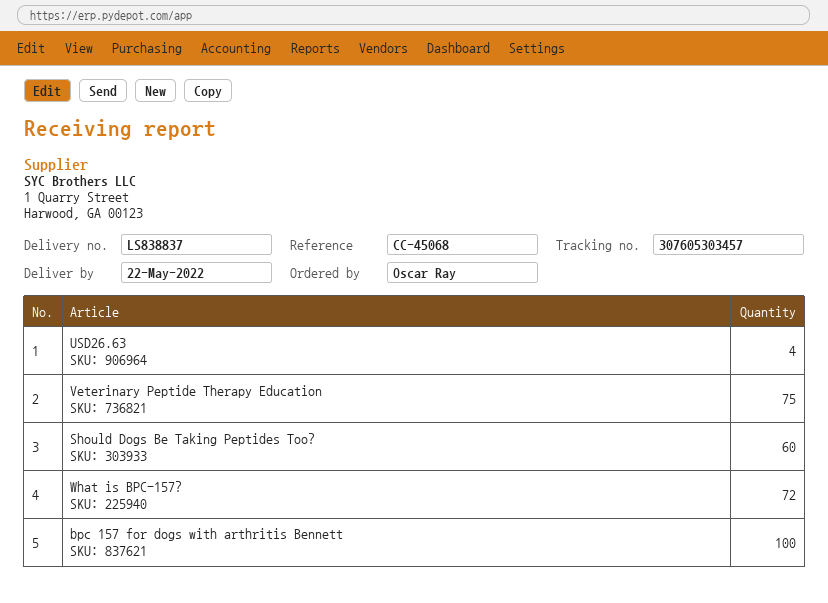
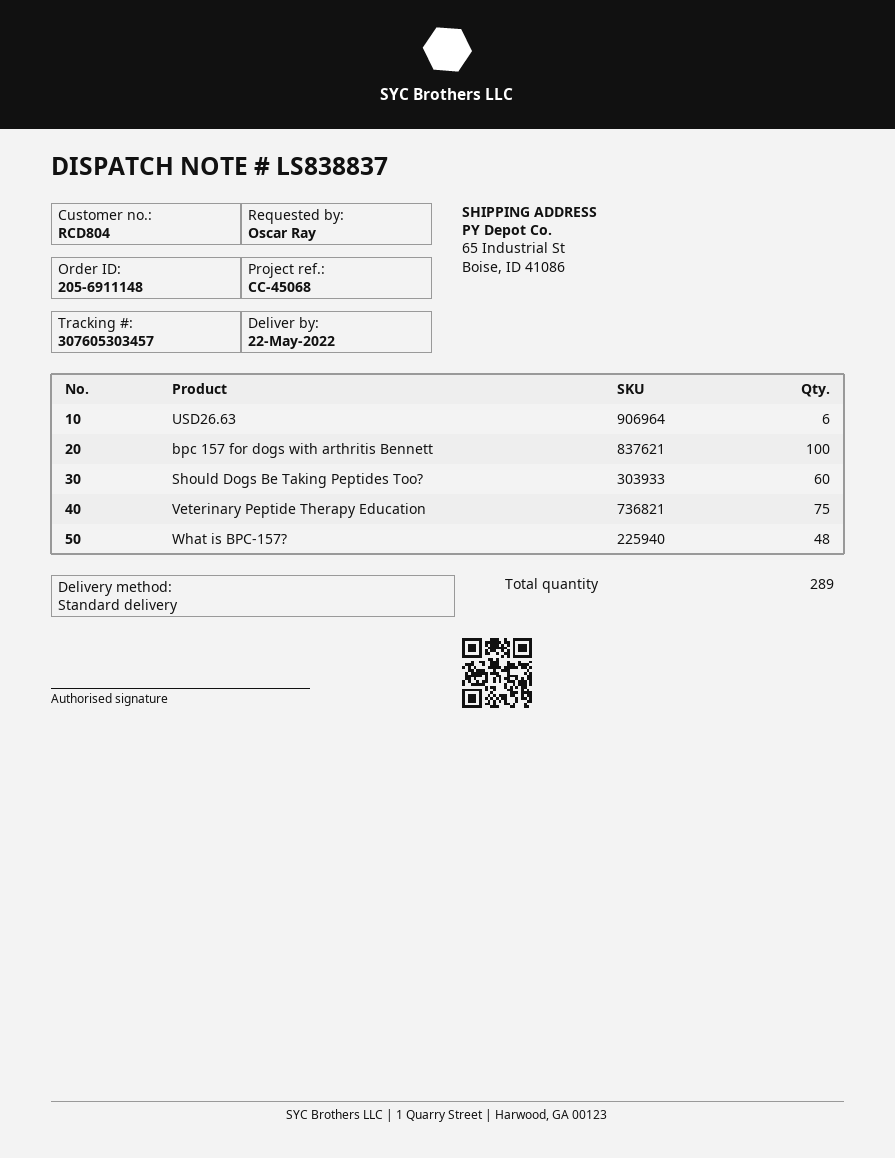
USD26.63: 4 -> 6
What is BPC-157?: 72 -> 48

